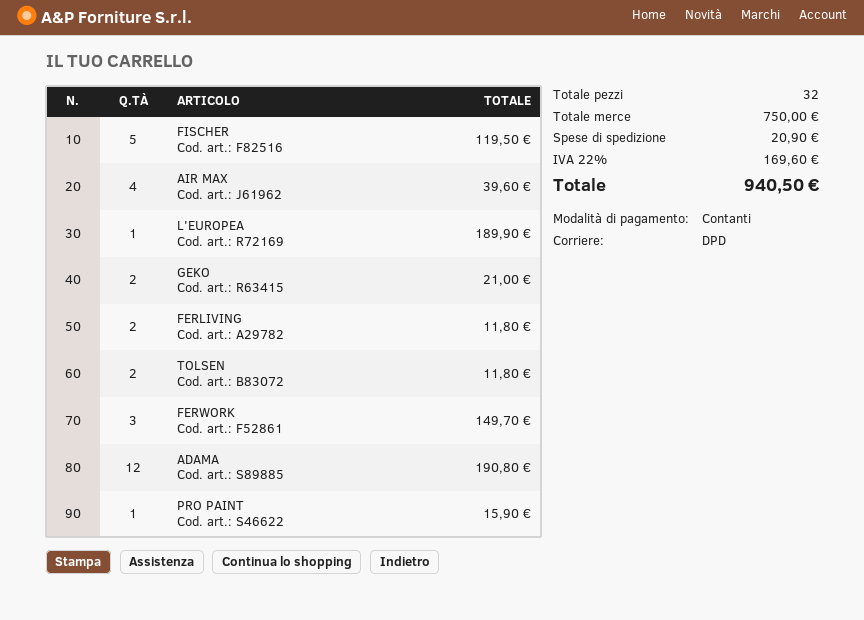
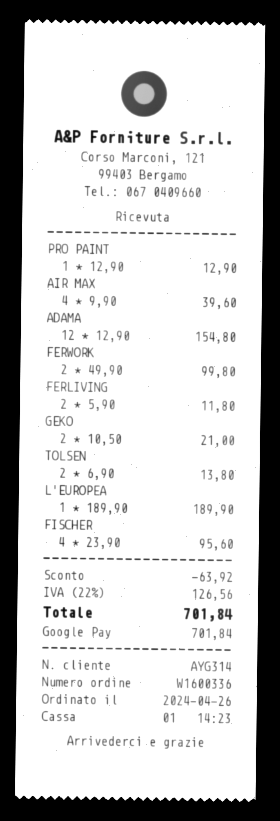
payment method: cash -> Google Pay
FISCHER: 5 for 119.50 -> 4 for 95.60
TOLSEN: 2 for 11.80 -> 2 for 13.80
FERWORK: 3 for 149.70 -> 2 for 99.80
ADAMA: 12 for 190.80 -> 12 for 154.80
PRO PAINT: 1 for 15.90 -> 1 for 12.90
discount: none -> 63.92
shipping: 20.90 -> none
tax: 22% = 169.60 -> 22% = 126.56
total: 940.50 -> 701.84

